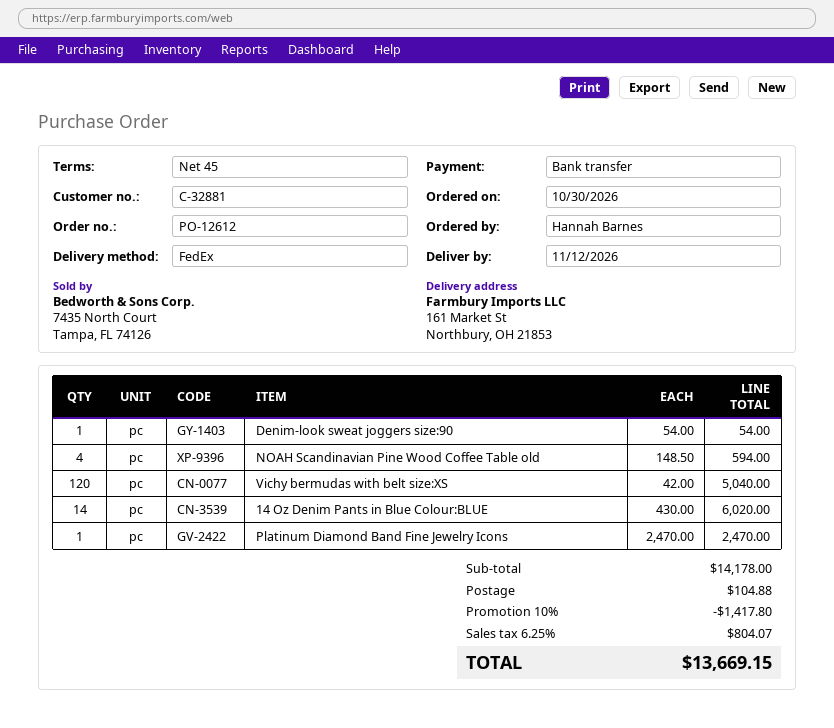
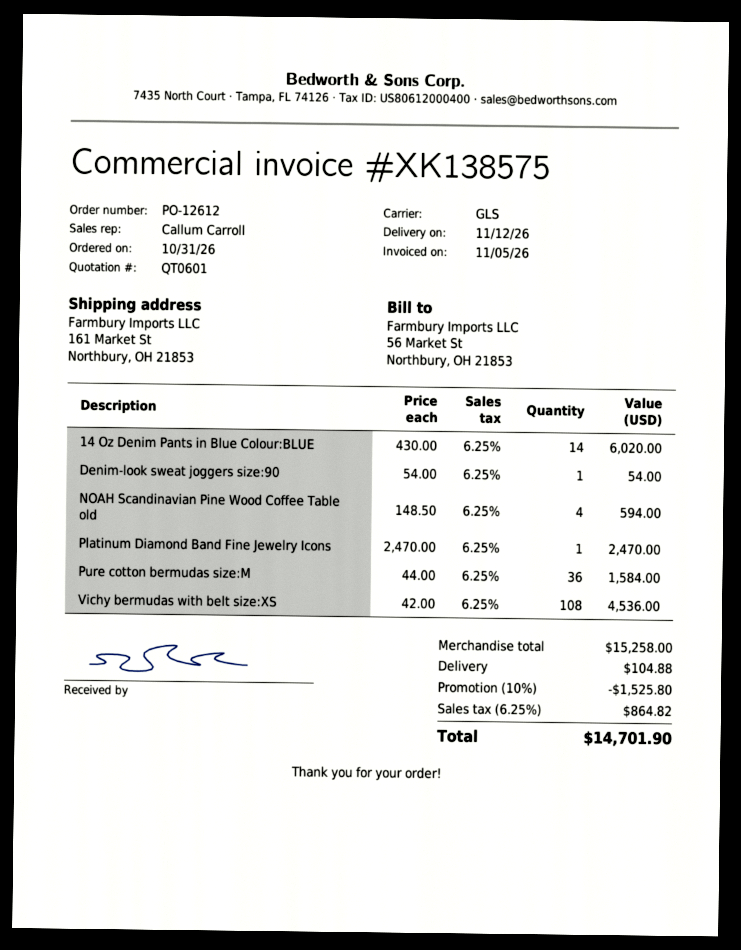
order date: 2026-10-30 -> 2026-10-31
shipping method: FedEx -> GLS
Vichy bermudas with belt size:XS: 120 x 42.00 = 5040.00 -> 108 x 42.00 = 4536.00
Pure cotton bermudas size:M: none -> 36 x 44.00 = 1584.00
subtotal: 14178.00 -> 15258.00
discount: 10% = 1417.80 -> 10% = 1525.80
tax: 6.25% = 804.07 -> 6.25% = 864.82
total: 13669.15 -> 14701.90

